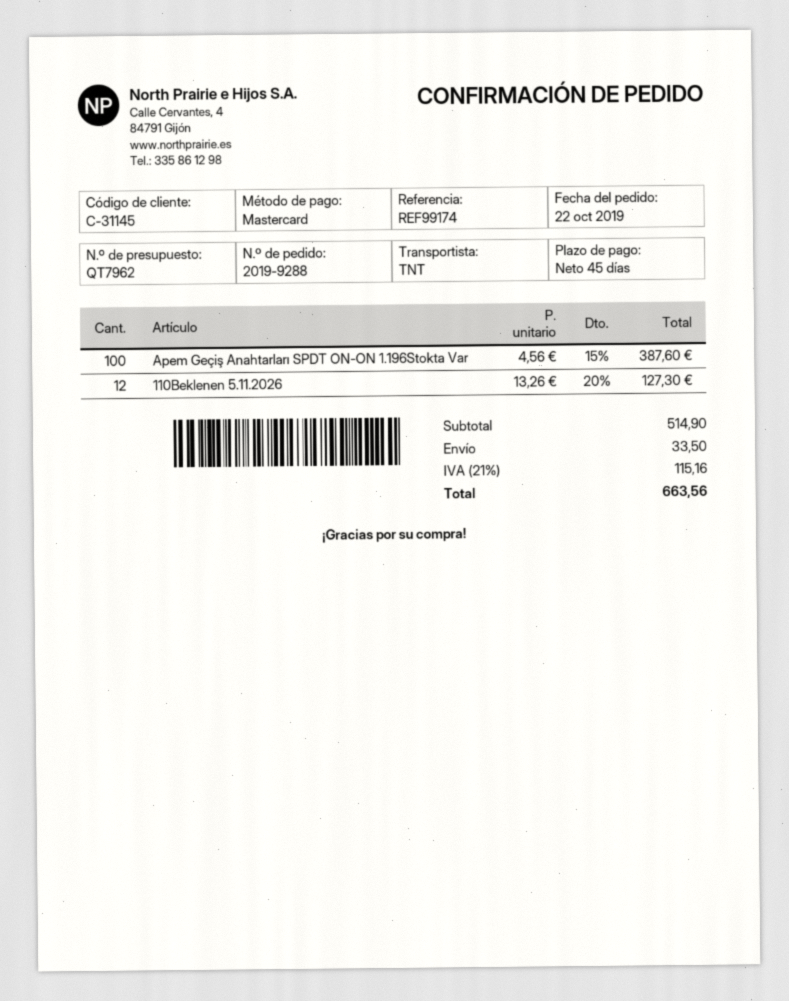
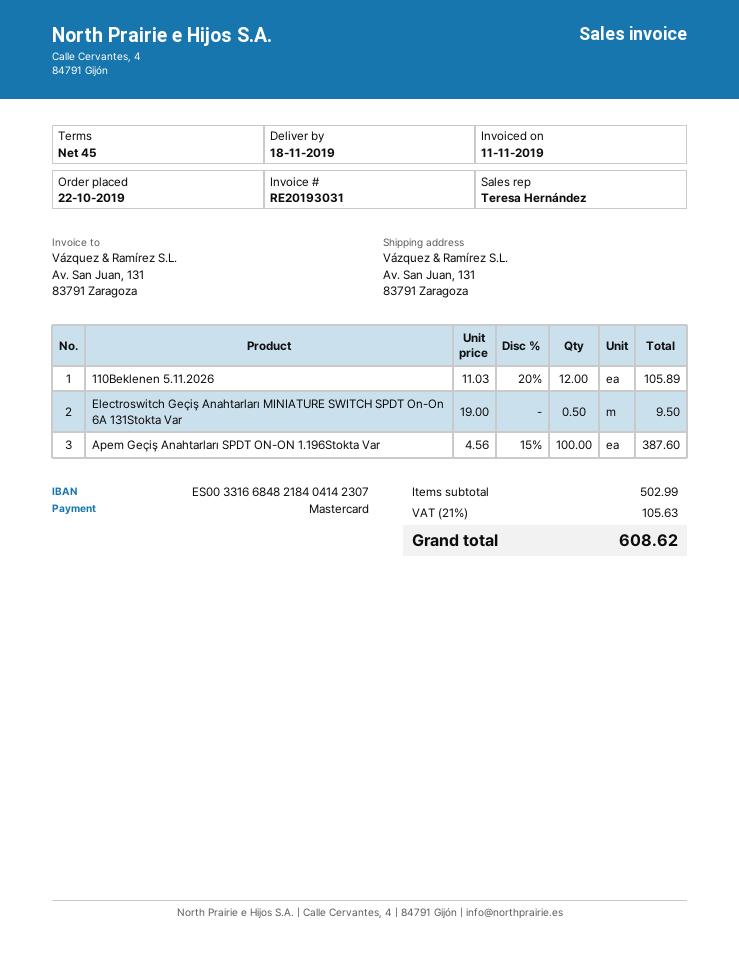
110Beklenen 5.11.2026: 12 x 13.26 - 20% = 127.30 -> 12 x 11.03 - 20% = 105.89
Electroswitch Geçiş Anahtarları MINIATURE SWITCH SPDT On-On 6A 131Stokta Var: none -> 0.5 x 19.00 = 9.50
subtotal: 514.90 -> 502.99
shipping: 33.50 -> none
tax: 21% = 115.16 -> 21% = 105.63
total: 663.56 -> 608.62

